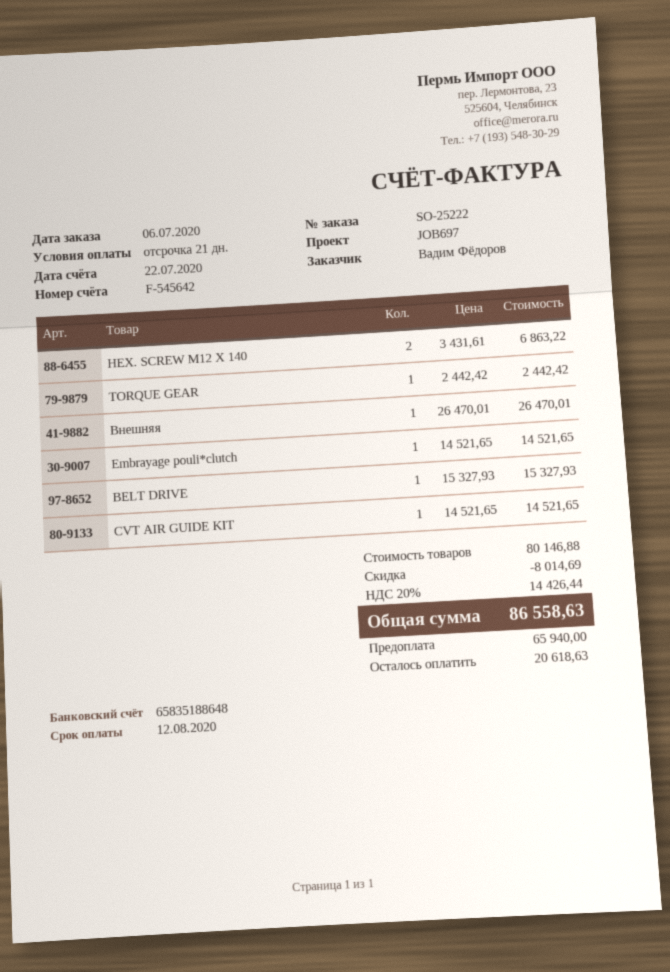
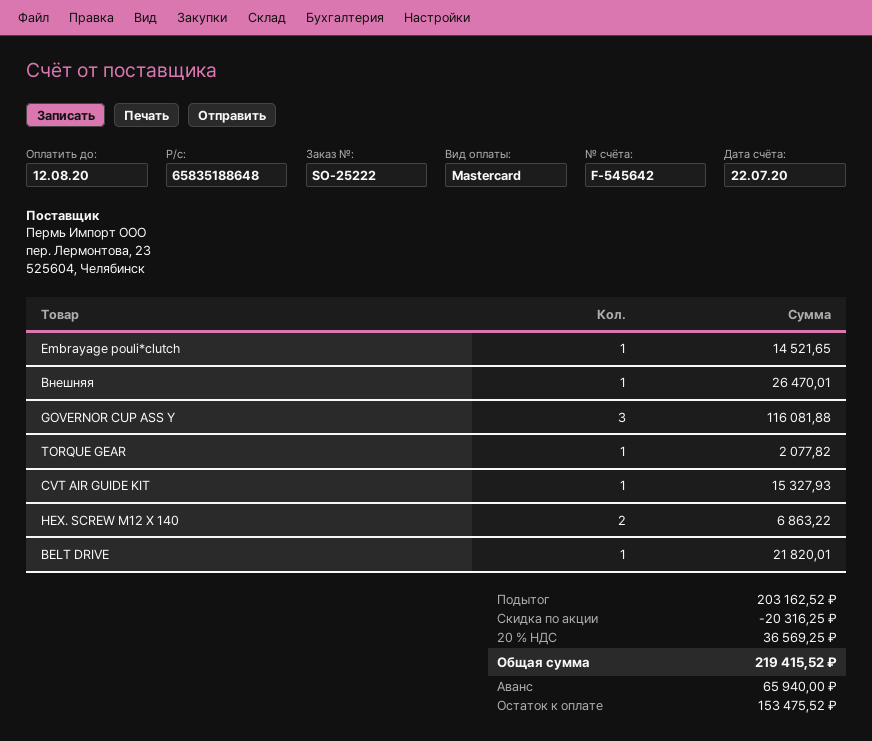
TORQUE GEAR: 1 for 2442.42 -> 1 for 2077.82
BELT DRIVE: 1 for 15327.93 -> 1 for 21820.01
CVT AIR GUIDE KIT: 1 for 14521.65 -> 1 for 15327.93
GOVERNOR CUP ASS Y: none -> 3 for 116081.88
subtotal: 80146.88 -> 203162.52
discount: 8014.69 -> 20316.25
tax: 20% = 14426.44 -> 20% = 36569.25
total: 86558.63 -> 219415.52
balance: 20618.63 -> 153475.52

